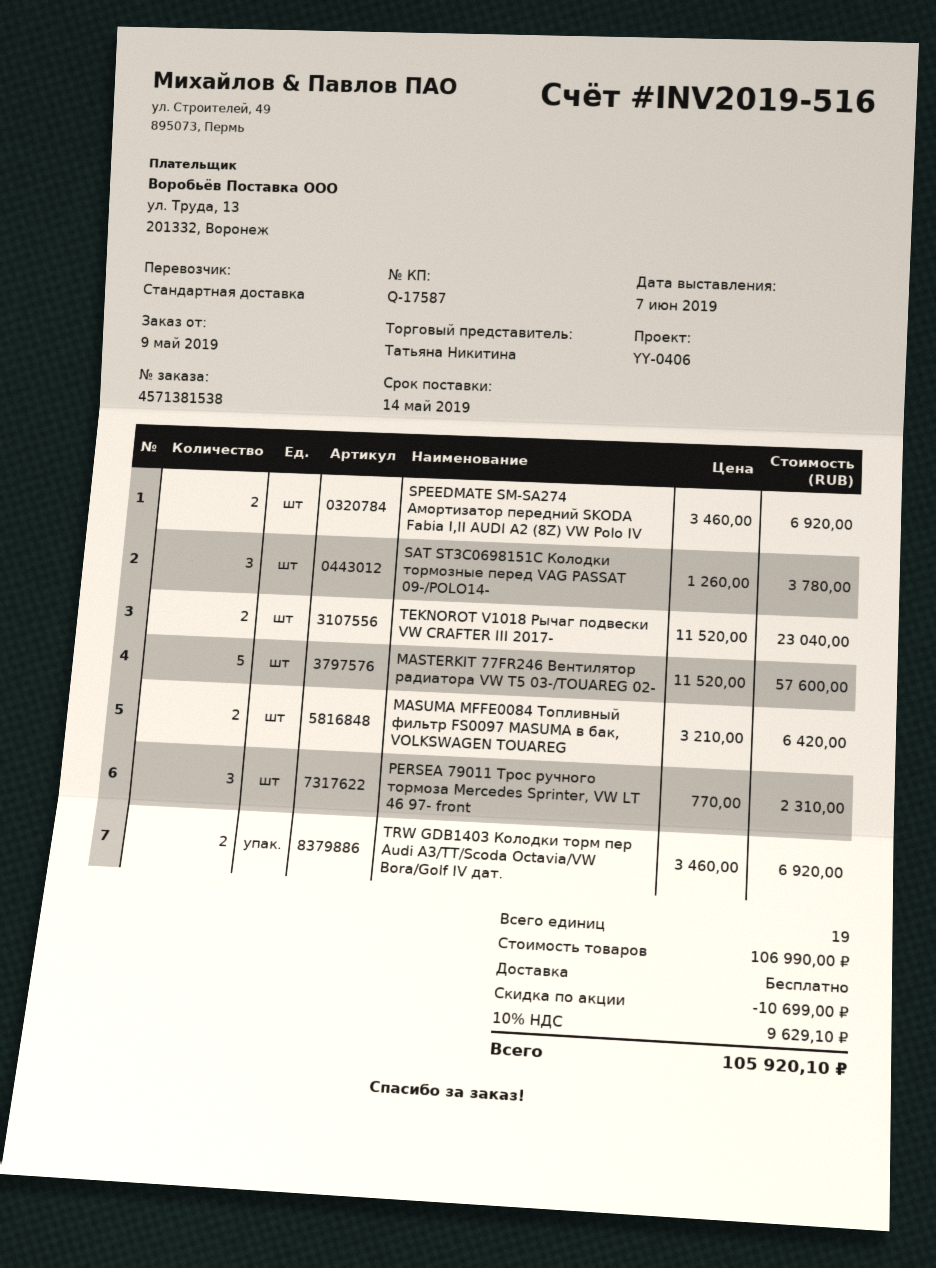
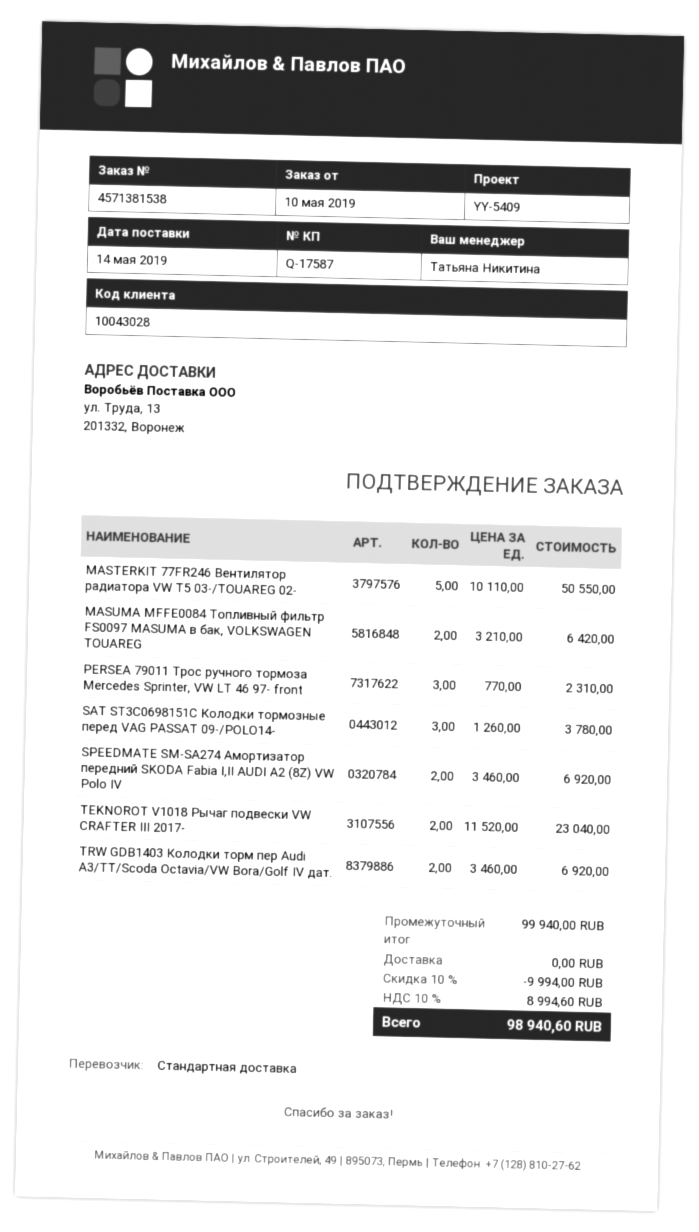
order date: 2019-05-09 -> 2019-05-10
reference: YY-0406 -> YY-5409
MASTERKIT 77FR246 Вентилятор радиатора VW T5 03-/TOUAREG 02-: 5 x 11520.00 = 57600.00 -> 5 x 10110.00 = 50550.00
subtotal: 106990.00 -> 99940.00
discount: 10699.00 -> 9994.00
tax: 10% = 9629.10 -> 10% = 8994.60
total: 105920.10 -> 98940.60

